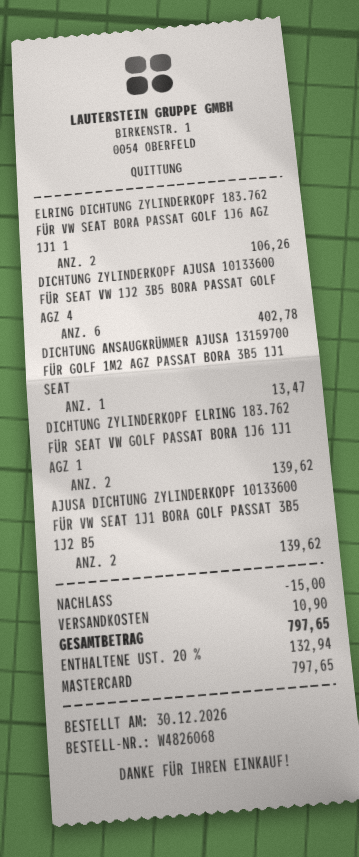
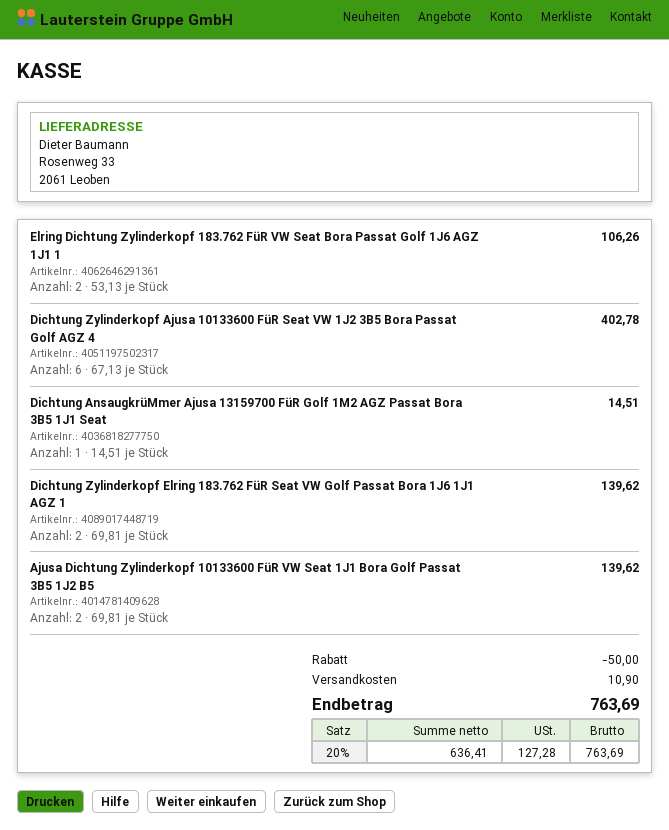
DICHTUNG ANSAUGKRÜMMER AJUSA 13159700 FÜR GOLF 1M2 AGZ PASSAT BORA 3B5 1J1 SEAT: 1 for 13.47 -> 1 for 14.51
discount: 15.00 -> 50.00
tax: 20% = 132.94 -> 20% = 127.28
total: 797.65 -> 763.69

